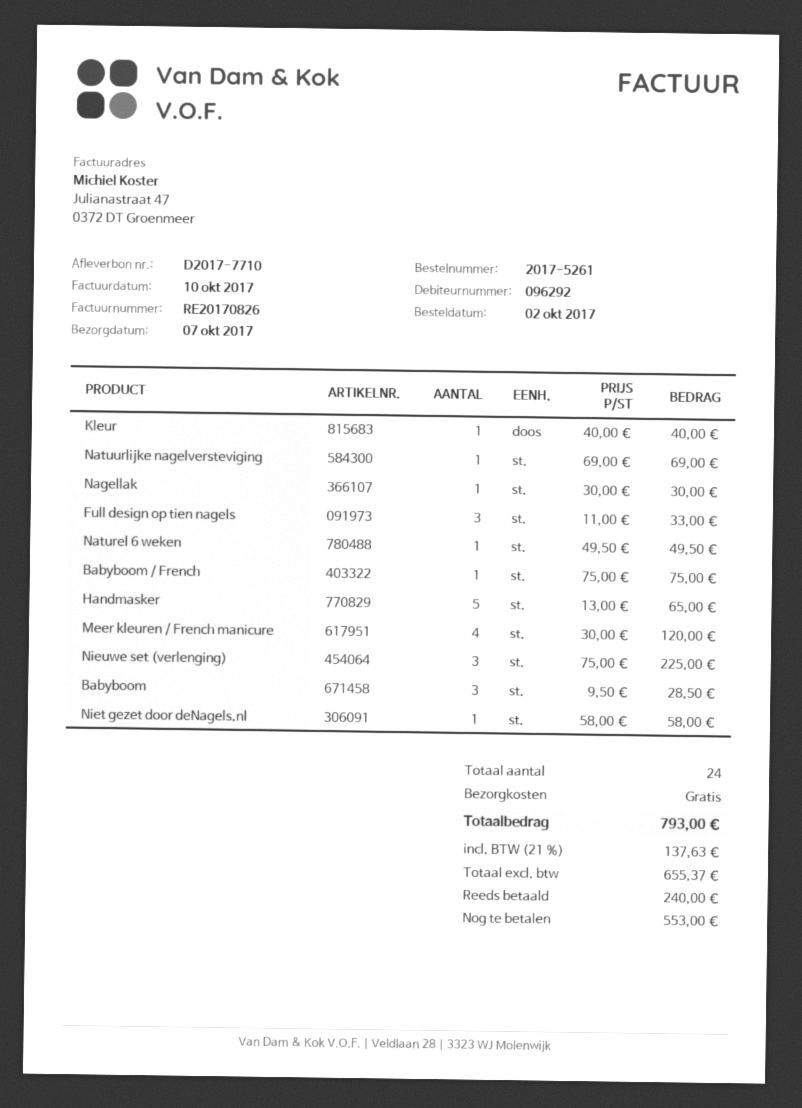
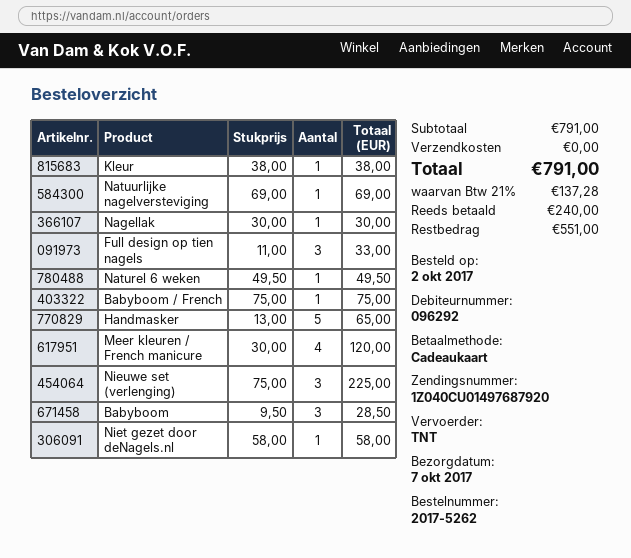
order number: 2017-5261 -> 2017-5262
Kleur: 1 x 40.00 = 40.00 -> 1 x 38.00 = 38.00
tax: 21% = 137.63 -> 21% = 137.28
total: 793.00 -> 791.00
balance: 553.00 -> 551.00

